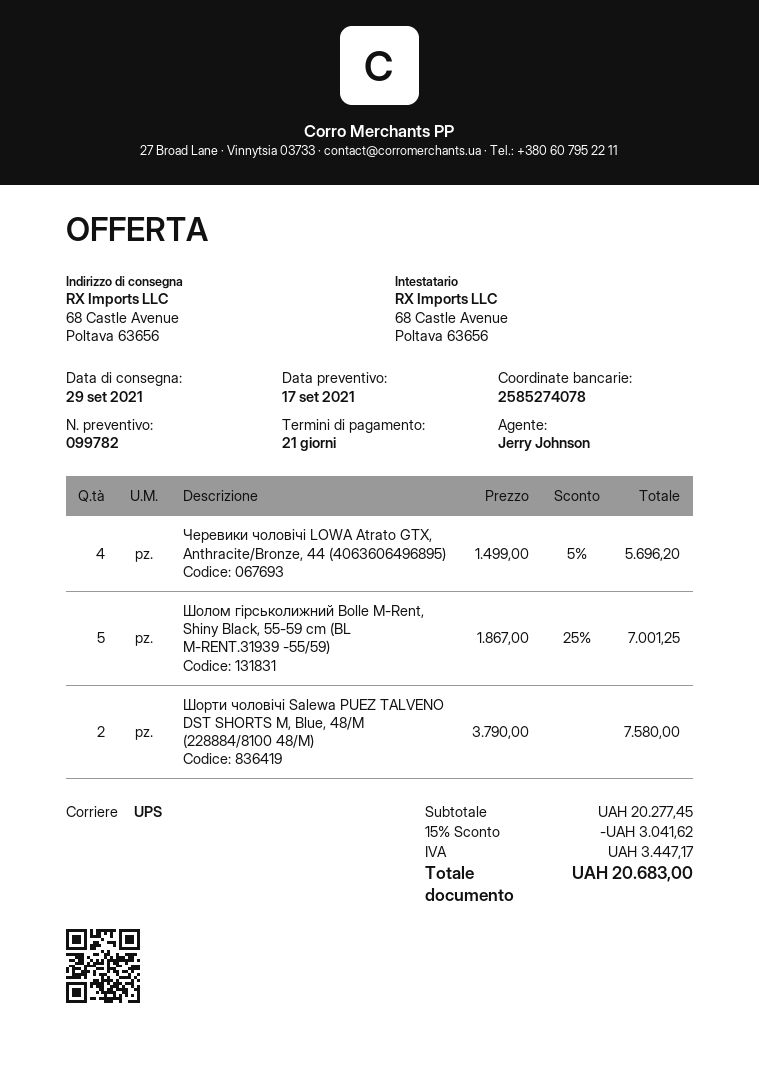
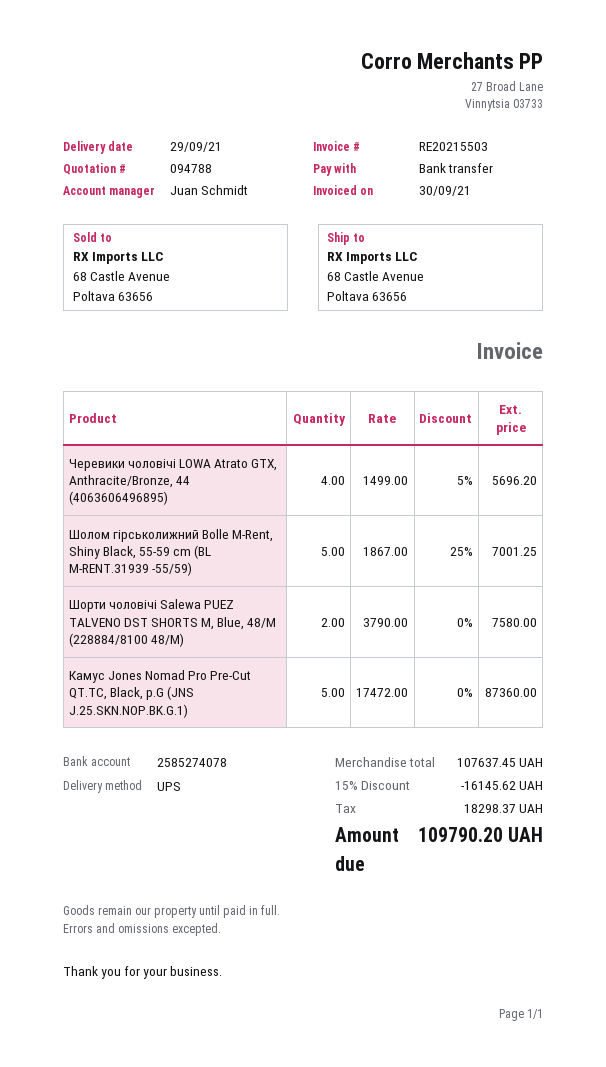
quote number: 099782 -> 094788
sales rep: Jerry Johnson -> Juan Schmidt
Камус Jones Nomad Pro Pre-Cut QT.TC, Black, р.G (JNS J.25.SKN.NOP.BK.G.1): none -> 5 x 17472.00 = 87360.00
subtotal: 20277.45 -> 107637.45
discount: 15% = 3041.62 -> 15% = 16145.62
tax: 3447.17 -> 18298.37
total: 20683.00 -> 109790.20

